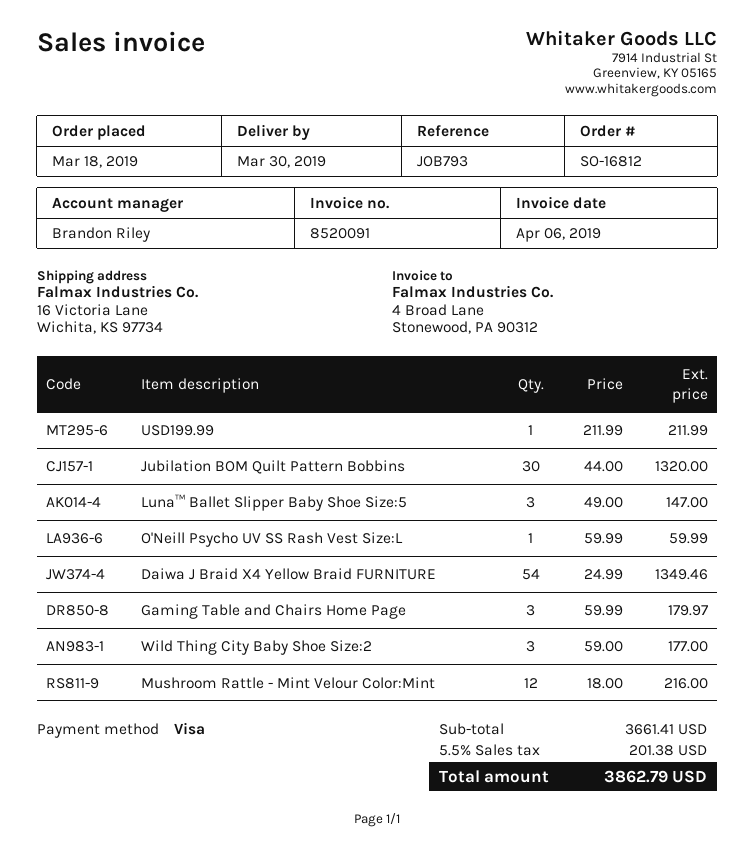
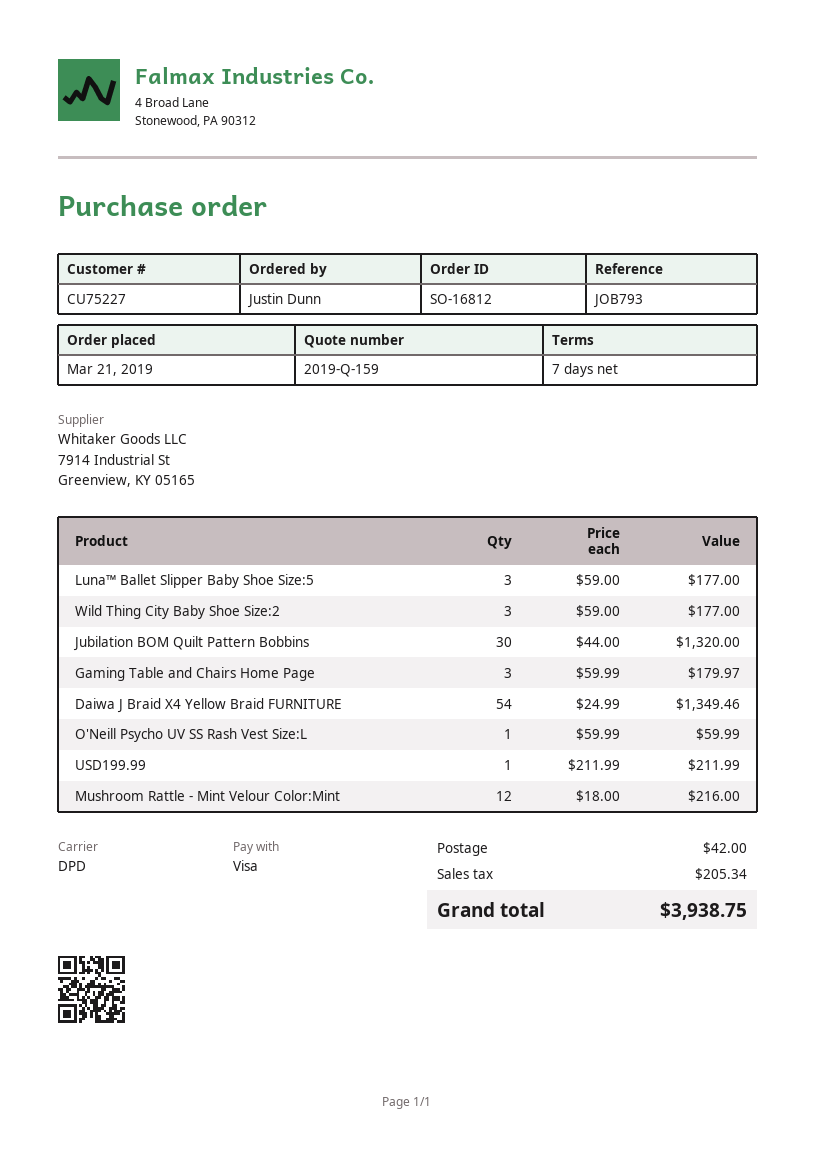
order date: 2019-03-18 -> 2019-03-21
Luna™ Ballet Slipper Baby Shoe Size:5: 3 x 49.00 = 147.00 -> 3 x 59.00 = 177.00
shipping: none -> 42.00
tax: 201.38 -> 205.34
total: 3862.79 -> 3938.75

